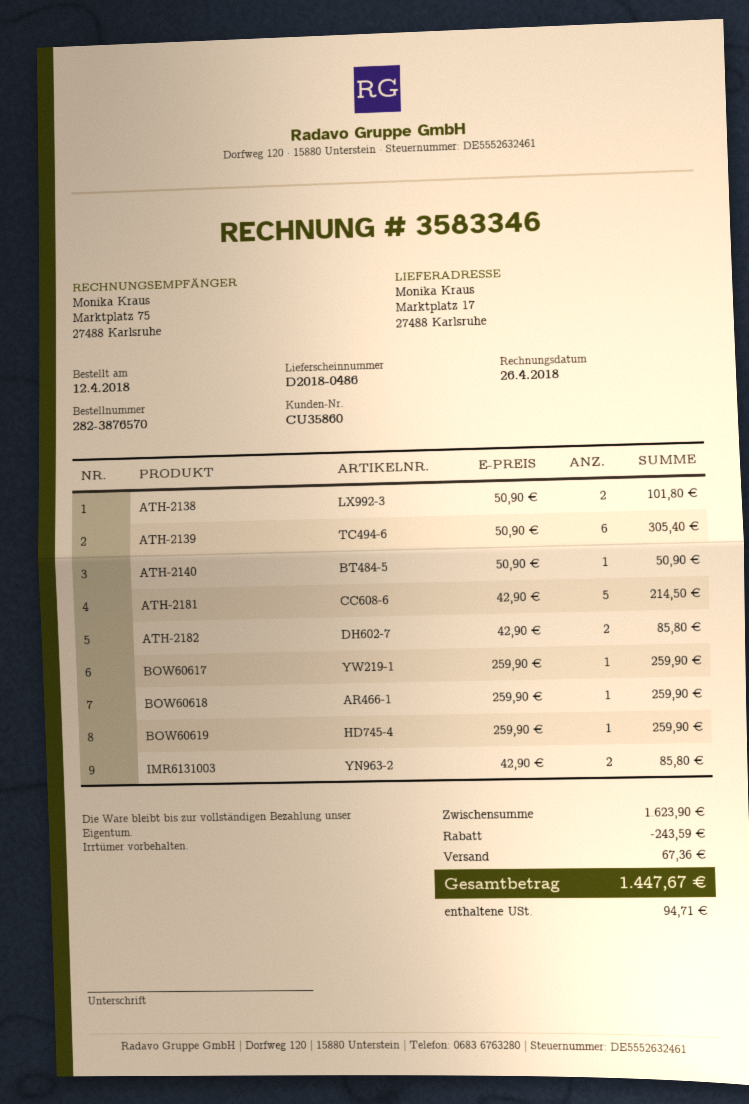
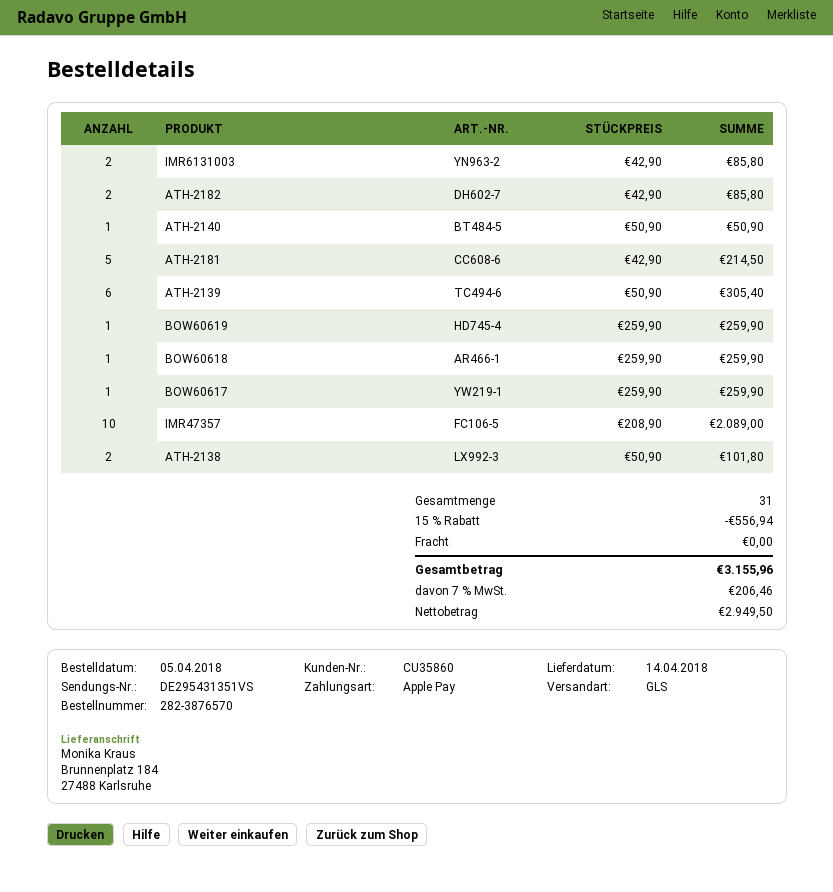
order date: 2018-04-12 -> 2018-04-05
ship to: Marktplatz 17, 27488 Karlsruhe -> Brunnenplatz 184, 27488 Karlsruhe
IMR47357: none -> 10 x 208.90 = 2089.00
discount: 243.59 -> 556.94
shipping: 67.36 -> 0.00
tax: 94.71 -> 206.46
total: 1447.67 -> 3155.96

